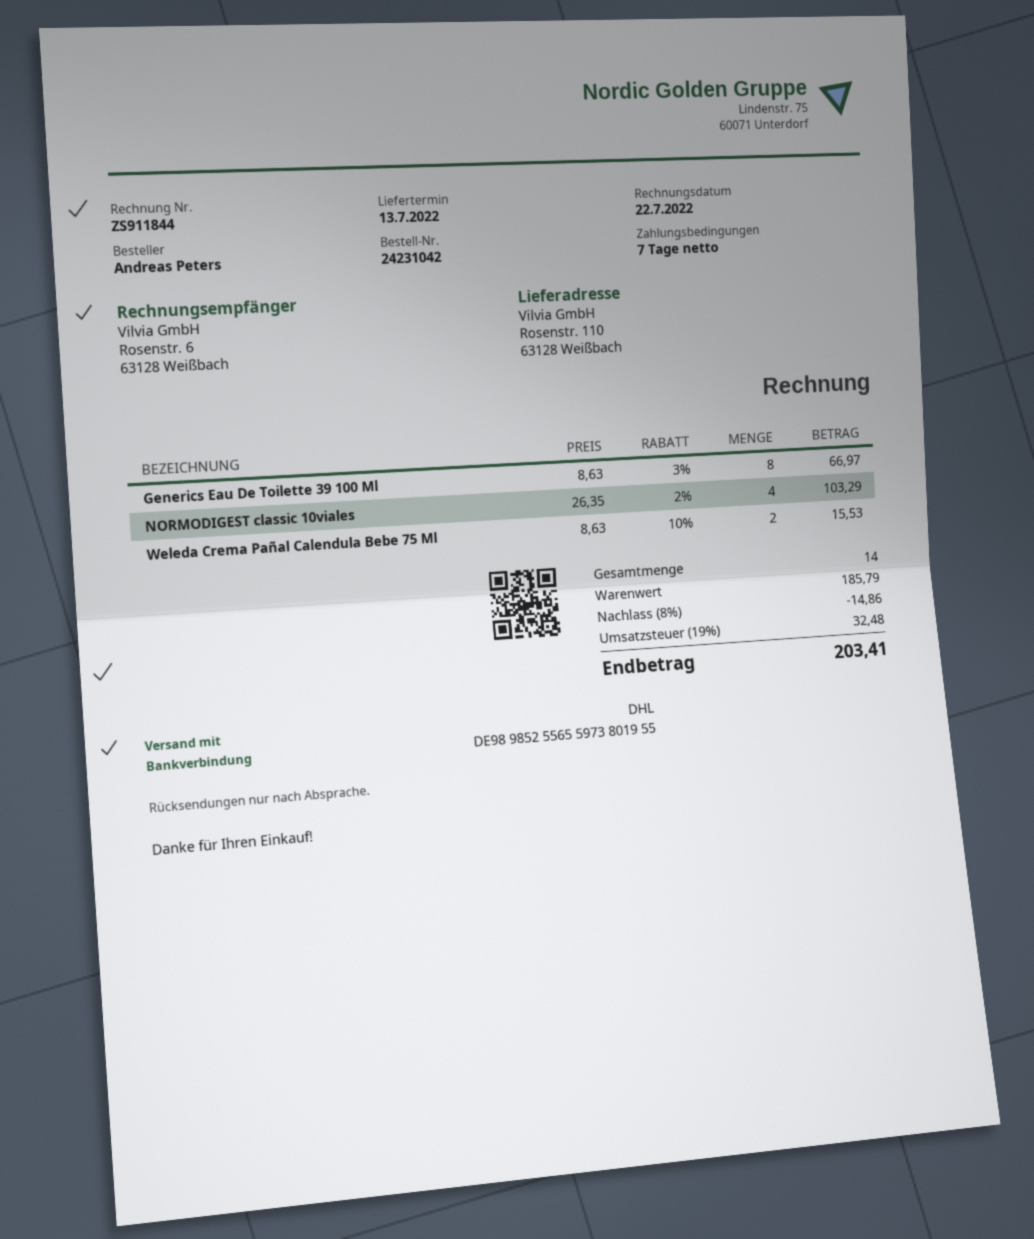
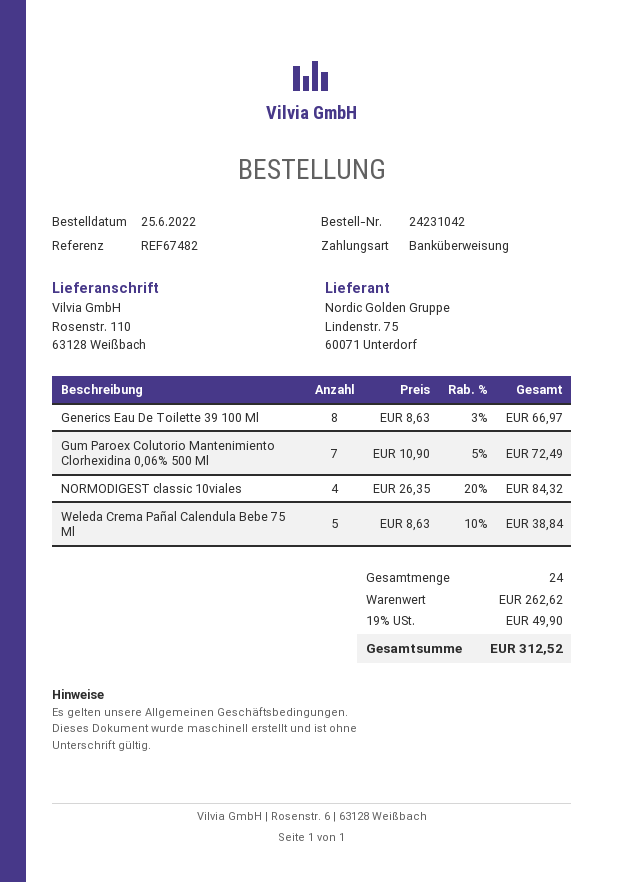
NORMODIGEST classic 10viales: 4 x 26.35 - 2% = 103.29 -> 4 x 26.35 - 20% = 84.32
Weleda Crema Pañal Calendula Bebe 75 Ml: 2 x 8.63 - 10% = 15.53 -> 5 x 8.63 - 10% = 38.84
Gum Paroex Colutorio Mantenimiento Clorhexidina 0,06% 500 Ml: none -> 7 x 10.90 - 5% = 72.49
total quantity: 14 -> 24
subtotal: 185.79 -> 262.62
discount: 8% = 14.86 -> none
tax: 19% = 32.48 -> 19% = 49.90
total: 203.41 -> 312.52

